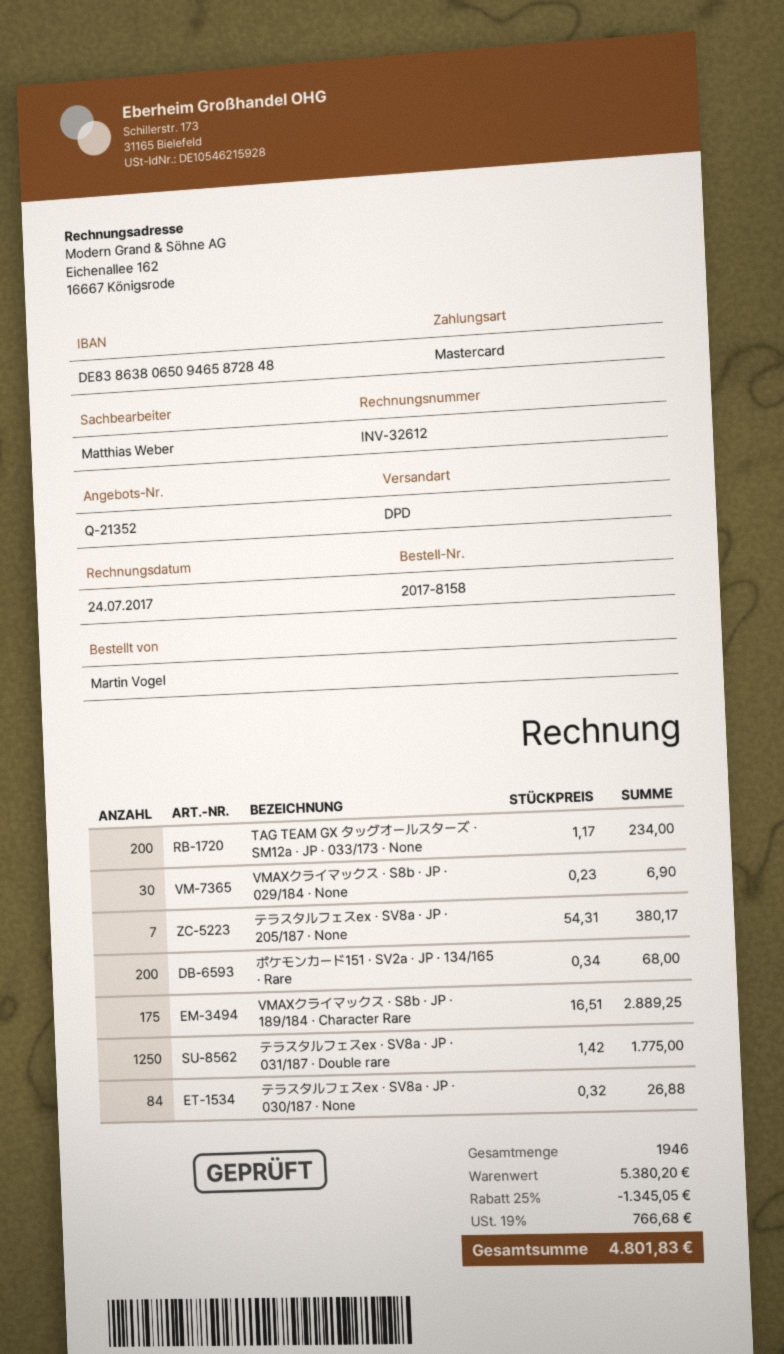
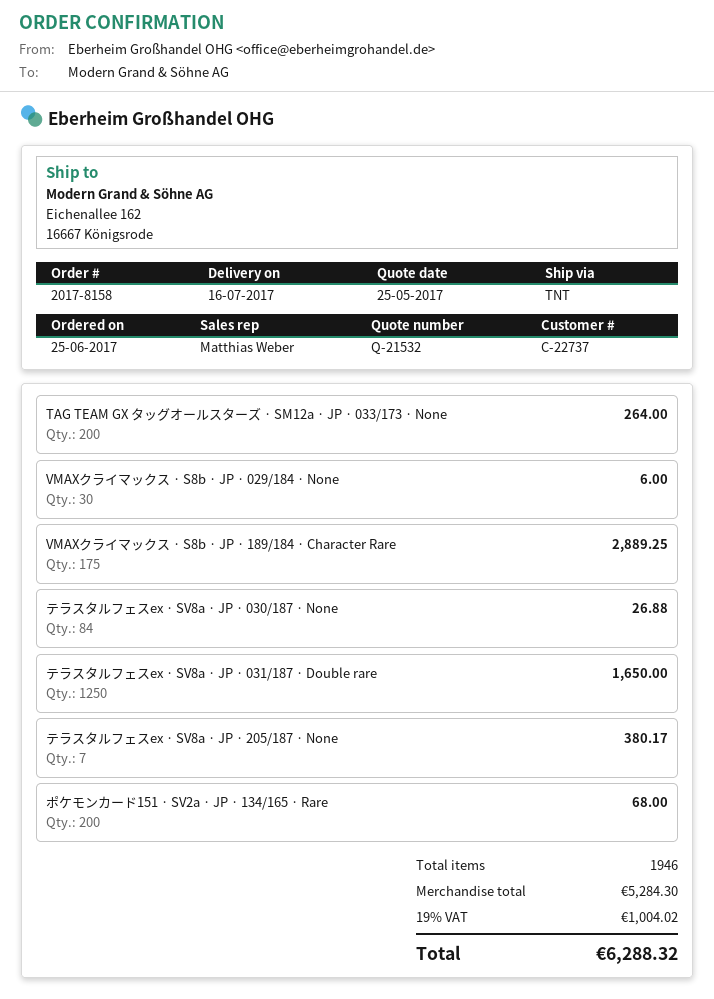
quote number: Q-21352 -> Q-21532
shipping method: DPD -> TNT
TAG TEAM GX タッグオールスターズ · SM12a · JP · 033/173 · None: 200 for 234.00 -> 200 for 264.00
VMAXクライマックス · S8b · JP · 029/184 · None: 30 for 6.90 -> 30 for 6.00
テラスタルフェスex · SV8a · JP · 031/187 · Double rare: 1250 for 1775.00 -> 1250 for 1650.00
subtotal: 5380.20 -> 5284.30
discount: 25% = 1345.05 -> none
tax: 19% = 766.68 -> 19% = 1004.02
total: 4801.83 -> 6288.32

